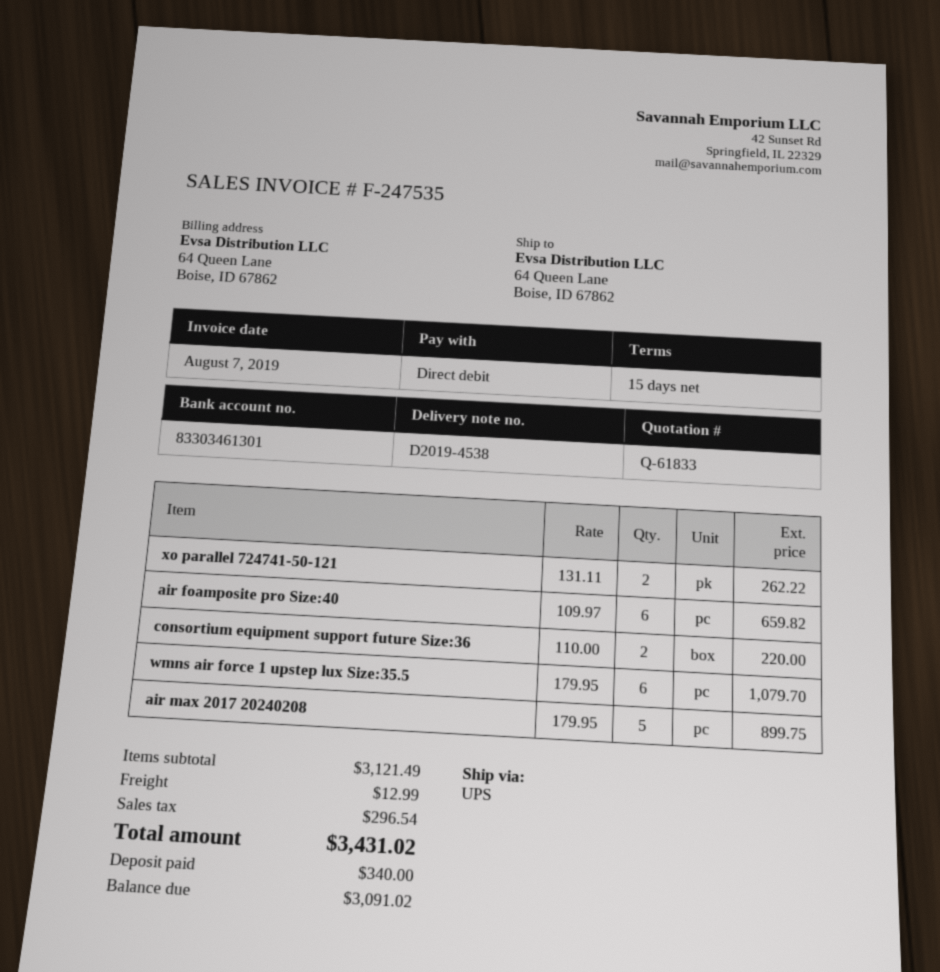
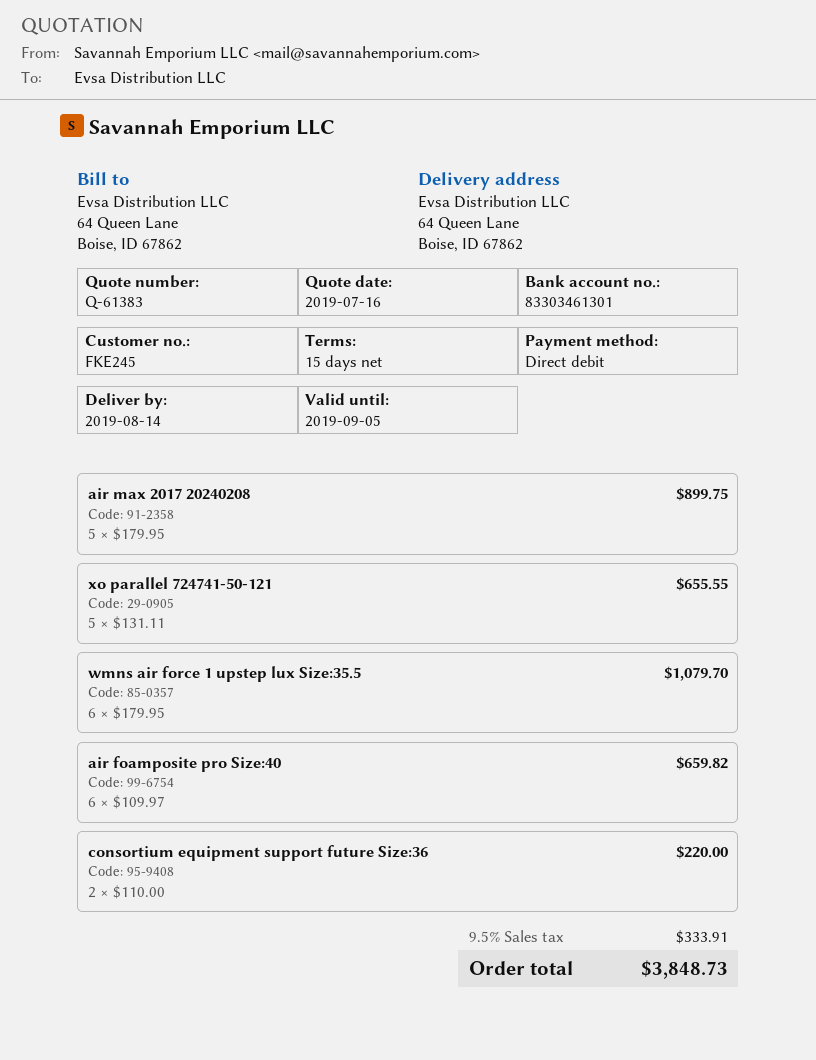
quote number: Q-61833 -> Q-61383
xo parallel 724741-50-121: 2 x 131.11 = 262.22 -> 5 x 131.11 = 655.55
shipping: 12.99 -> none
tax: 296.54 -> 333.91
total: 3431.02 -> 3848.73

